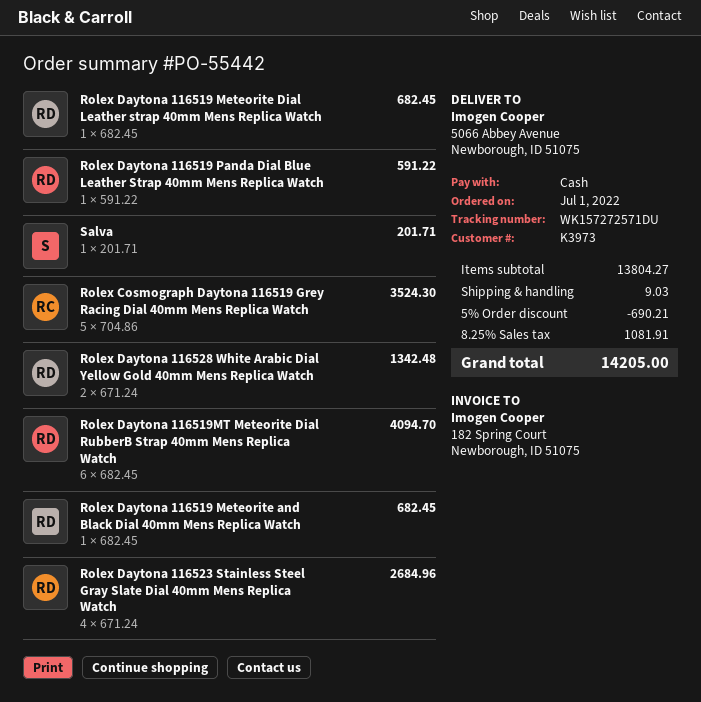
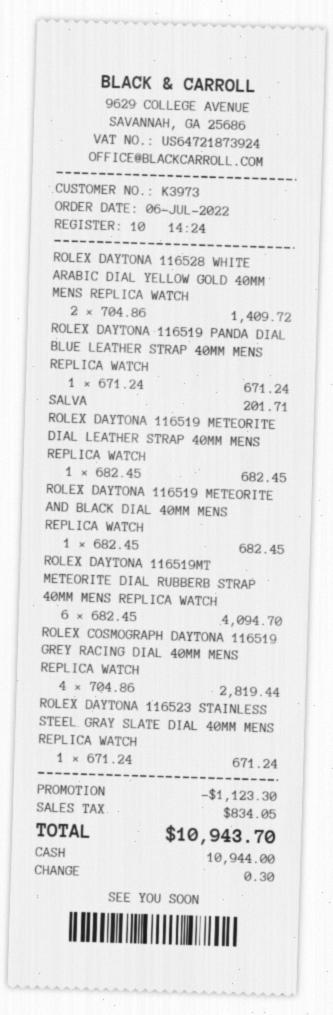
order date: 2022-07-01 -> 2022-07-06
Rolex Daytona 116519 Panda Dial Blue Leather Strap 40mm Mens Replica Watch: 1 x 591.22 = 591.22 -> 1 x 671.24 = 671.24
Rolex Cosmograph Daytona 116519 Grey Racing Dial 40mm Mens Replica Watch: 5 x 704.86 = 3524.30 -> 4 x 704.86 = 2819.44
Rolex Daytona 116528 White Arabic Dial Yellow Gold 40mm Mens Replica Watch: 2 x 671.24 = 1342.48 -> 2 x 704.86 = 1409.72
Rolex Daytona 116523 Stainless Steel Gray Slate Dial 40mm Mens Replica Watch: 4 x 671.24 = 2684.96 -> 1 x 671.24 = 671.24
discount: 690.21 -> 1123.30
shipping: 9.03 -> none
tax: 1081.91 -> 834.05
total: 14205.00 -> 10943.70

